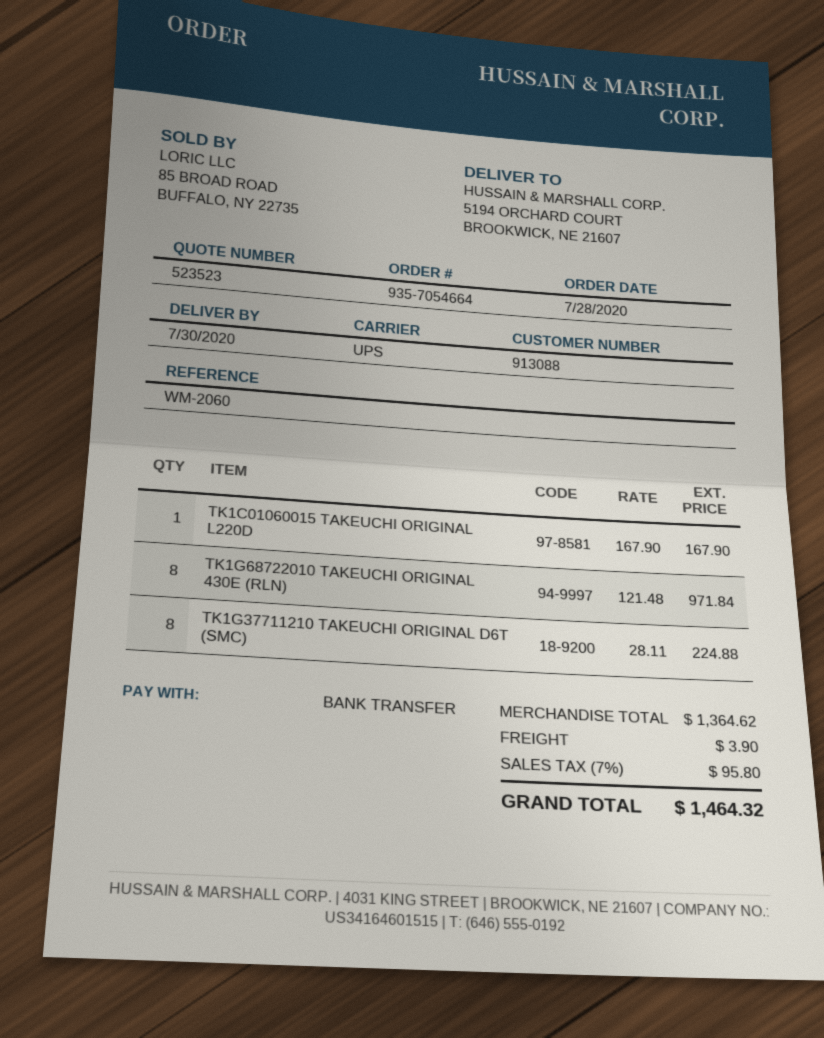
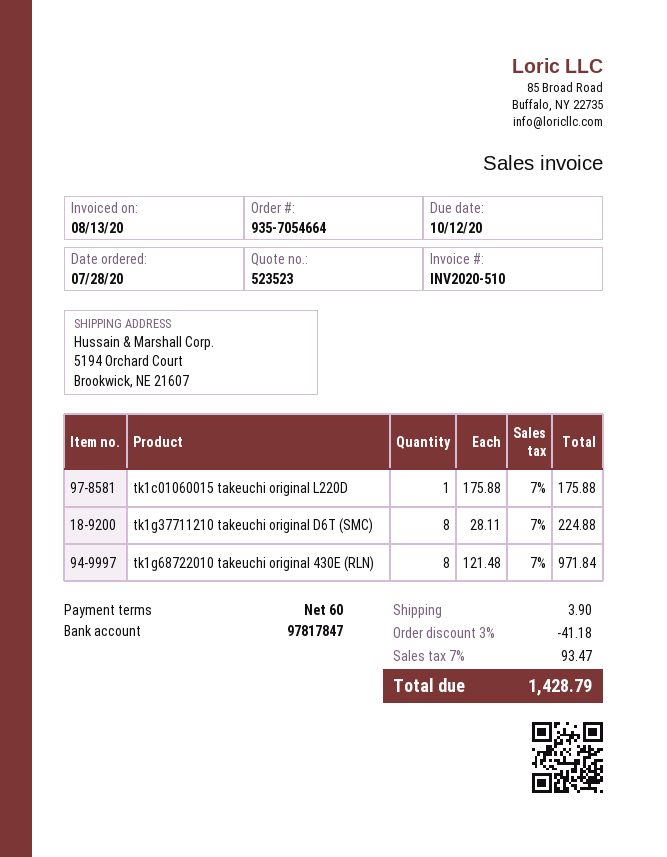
TK1C01060015 TAKEUCHI ORIGINAL L220D: 1 x 167.90 = 167.90 -> 1 x 175.88 = 175.88
discount: none -> 3% = 41.18
tax: 7% = 95.80 -> 7% = 93.47
total: 1464.32 -> 1428.79

